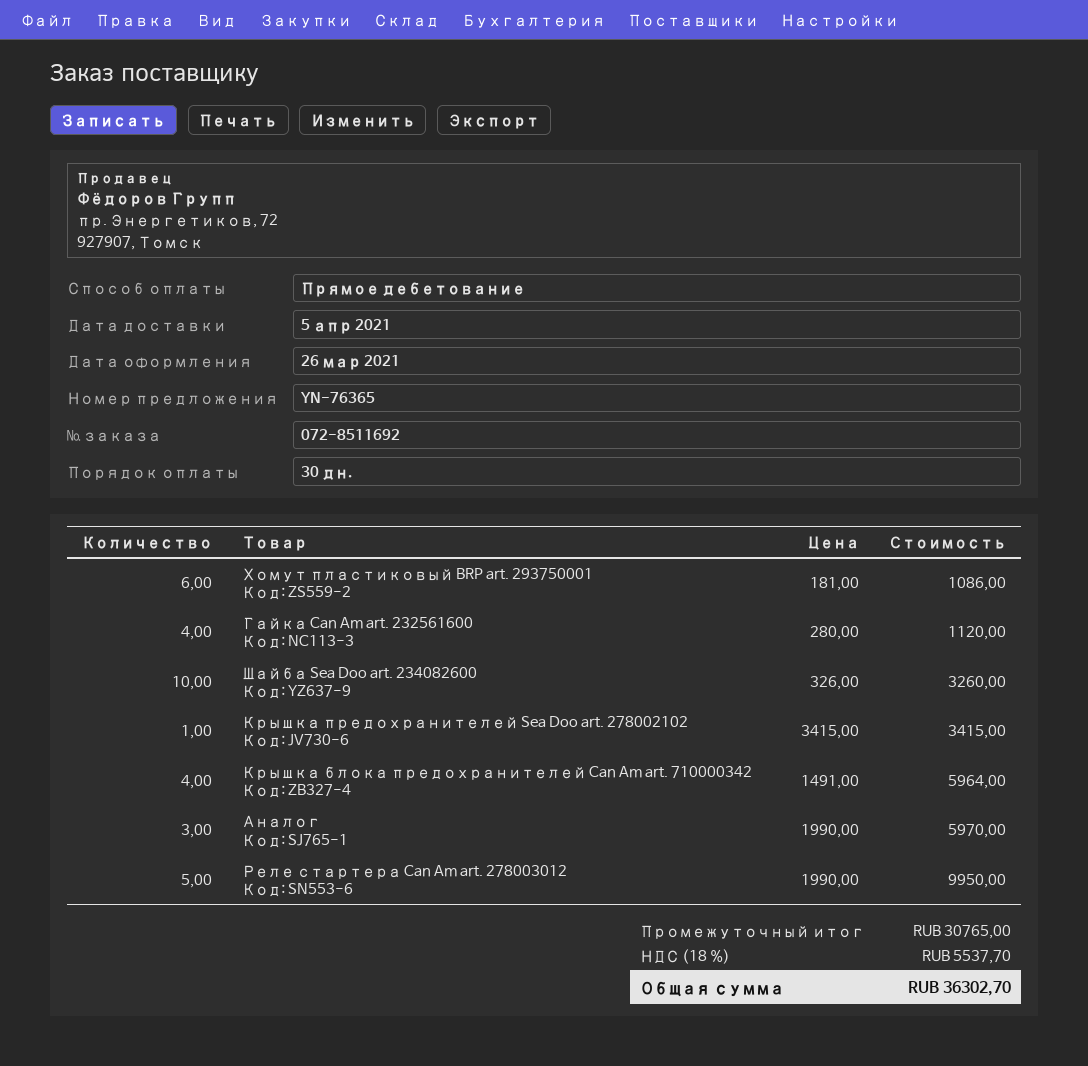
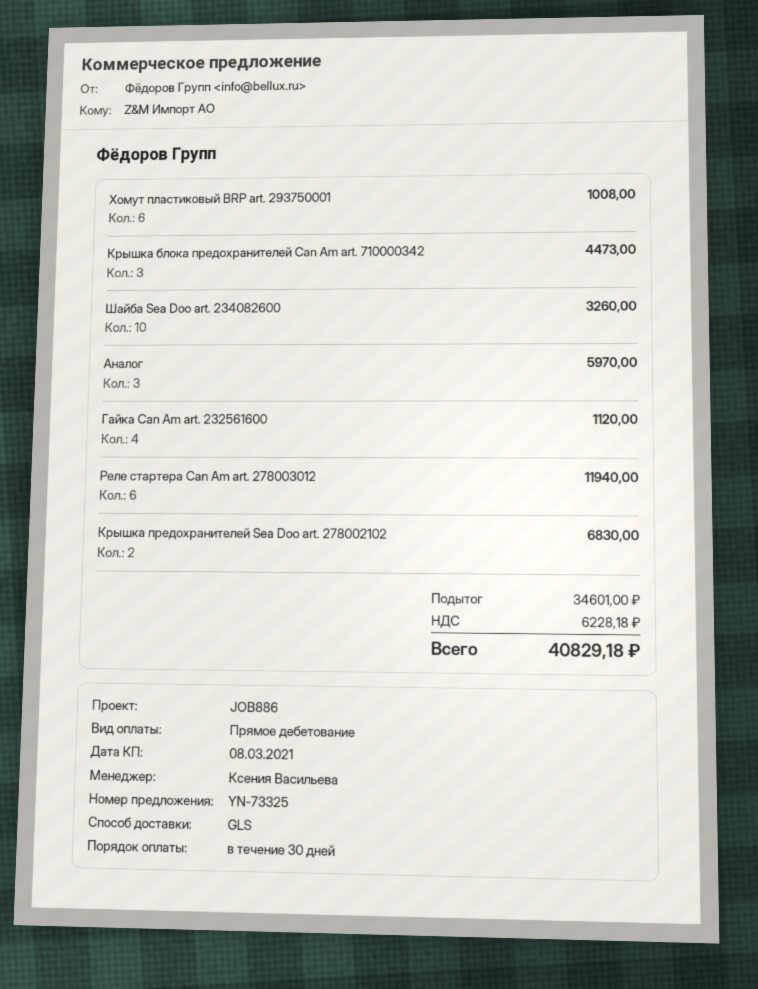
quote number: YN-76365 -> YN-73325
Хомут пластиковый BRP art. 293750001: 6 for 1086.00 -> 6 for 1008.00
Крышка предохранителей Sea Doo art. 278002102: 1 for 3415.00 -> 2 for 6830.00
Крышка блока предохранителей Can Am art. 710000342: 4 for 5964.00 -> 3 for 4473.00
Реле стартера Can Am art. 278003012: 5 for 9950.00 -> 6 for 11940.00
subtotal: 30765.00 -> 34601.00
tax: 5537.70 -> 6228.18
total: 36302.70 -> 40829.18

